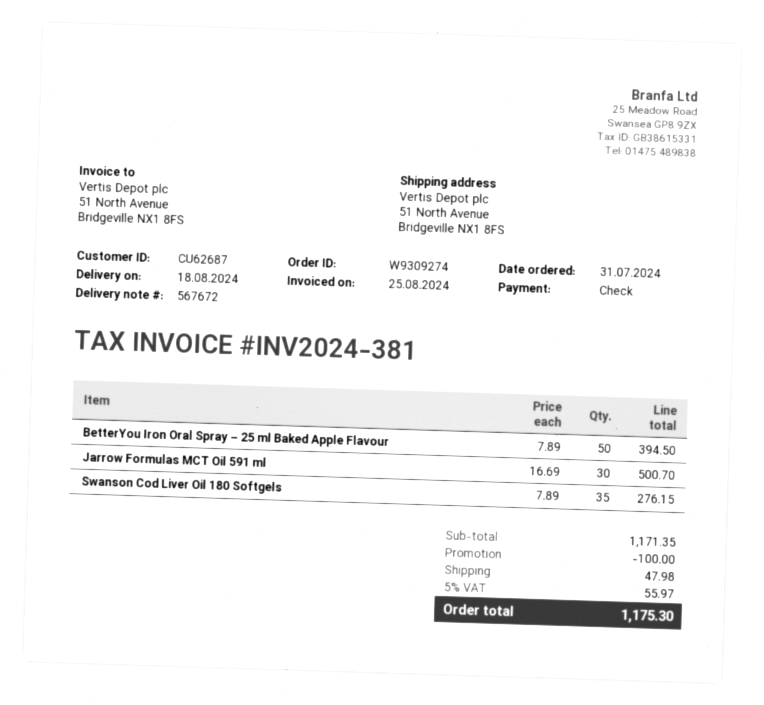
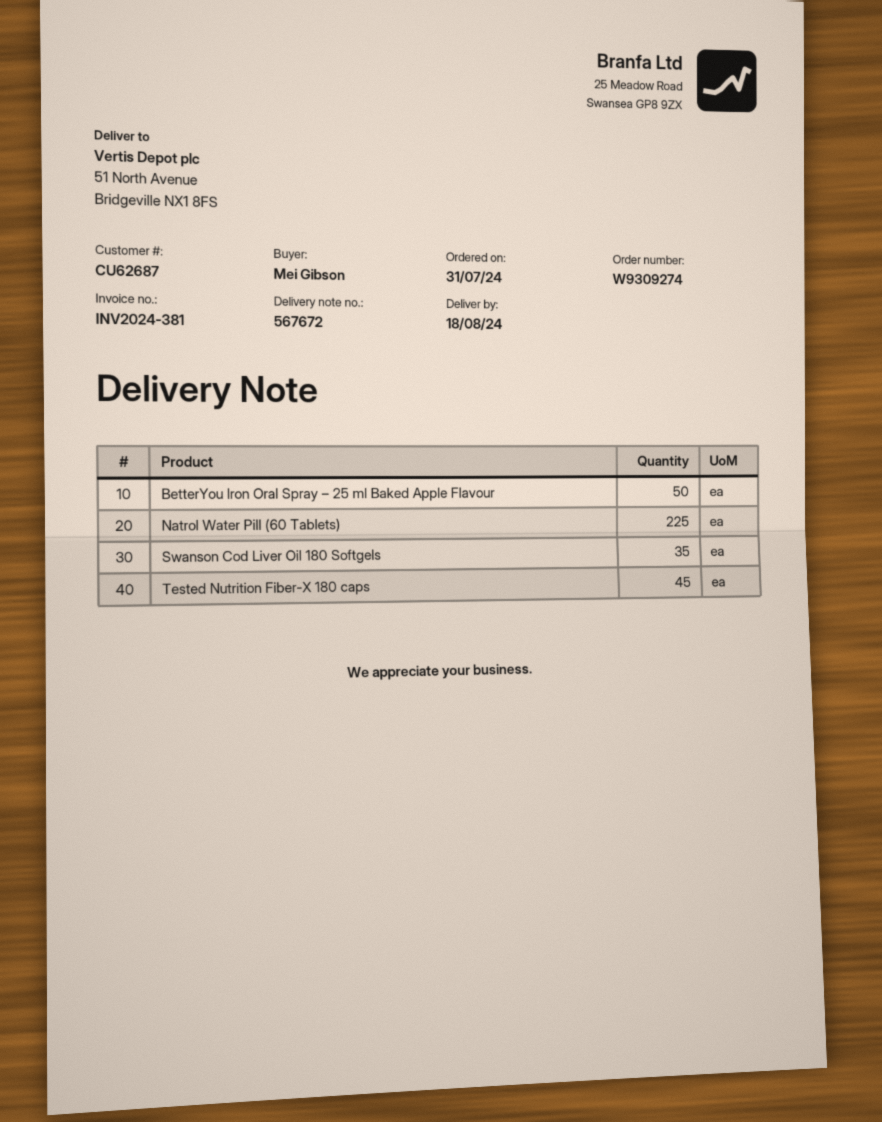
Jarrow Formulas MCT Oil 591 ml: 30 -> none
Natrol Water Pill (60 Tablets): none -> 225
Tested Nutrition Fiber-X 180 caps: none -> 45

